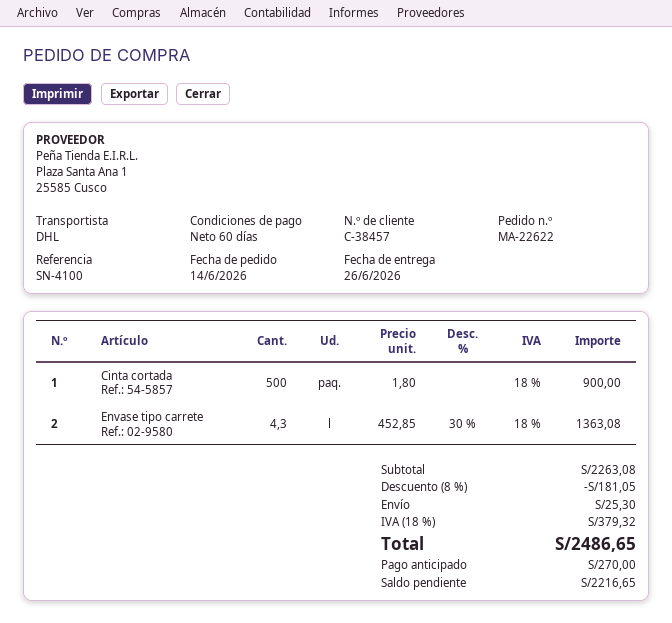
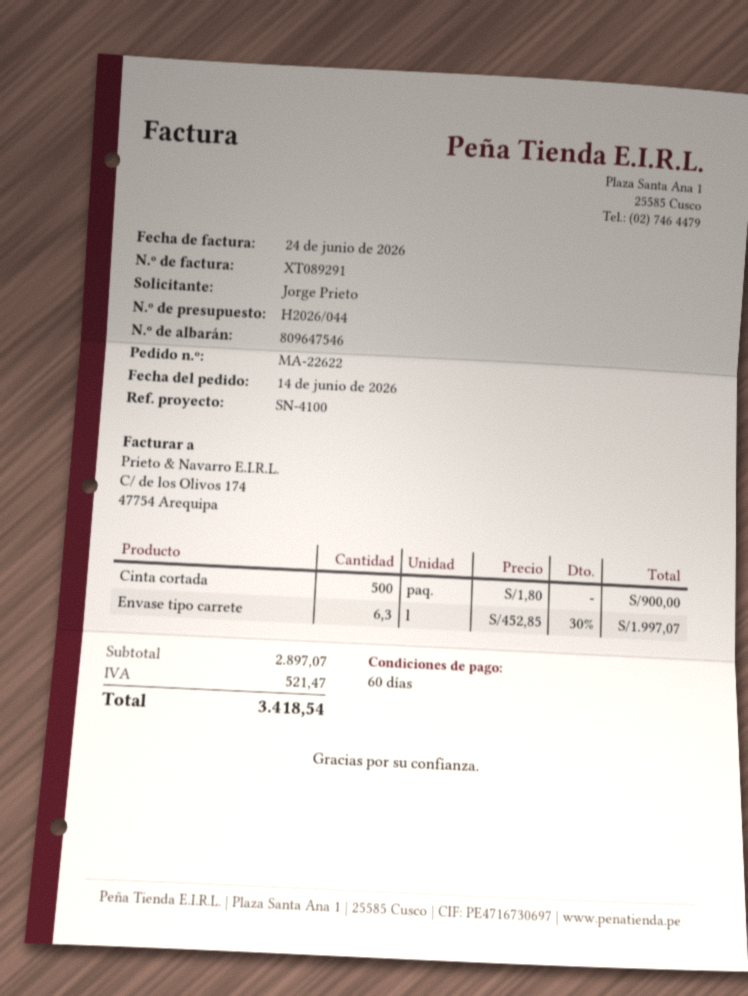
Envase tipo carrete: 4.3 x 452.85 - 30% = 1363.08 -> 6.3 x 452.85 - 30% = 1997.07
subtotal: 2263.08 -> 2897.07
discount: 8% = 181.05 -> none
shipping: 25.30 -> none
tax: 379.32 -> 521.47
total: 2486.65 -> 3418.54

